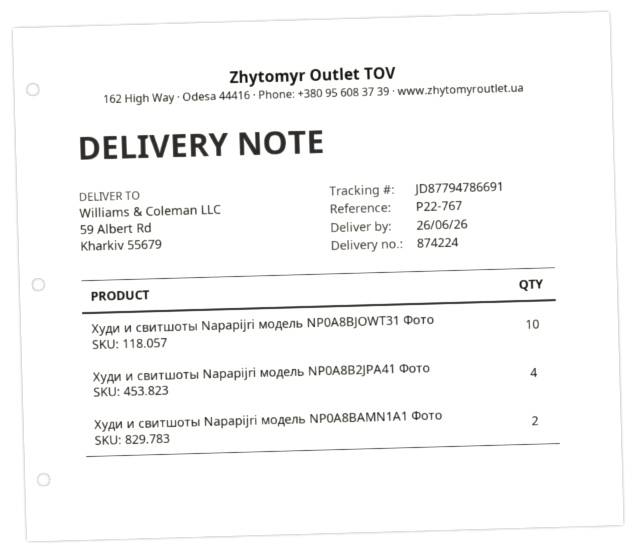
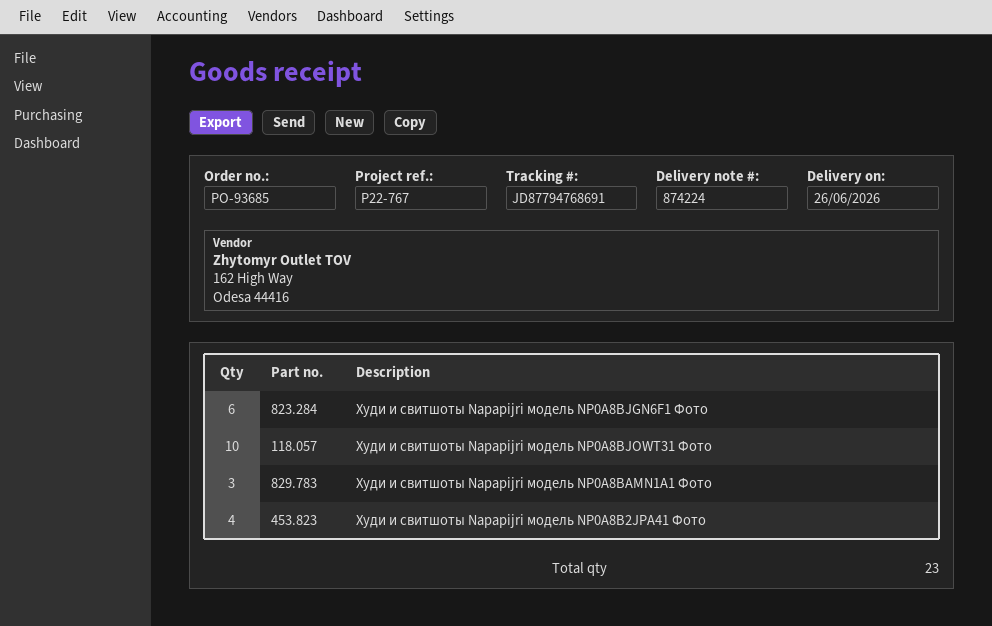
tracking number: JD87794786691 -> JD87794768691
Худи и свитшоты Napapijri модель NP0A8BAMN1A1 Фото: 2 -> 3
Худи и свитшоты Napapijri модель NP0A8BJGN6F1 Фото: none -> 6

